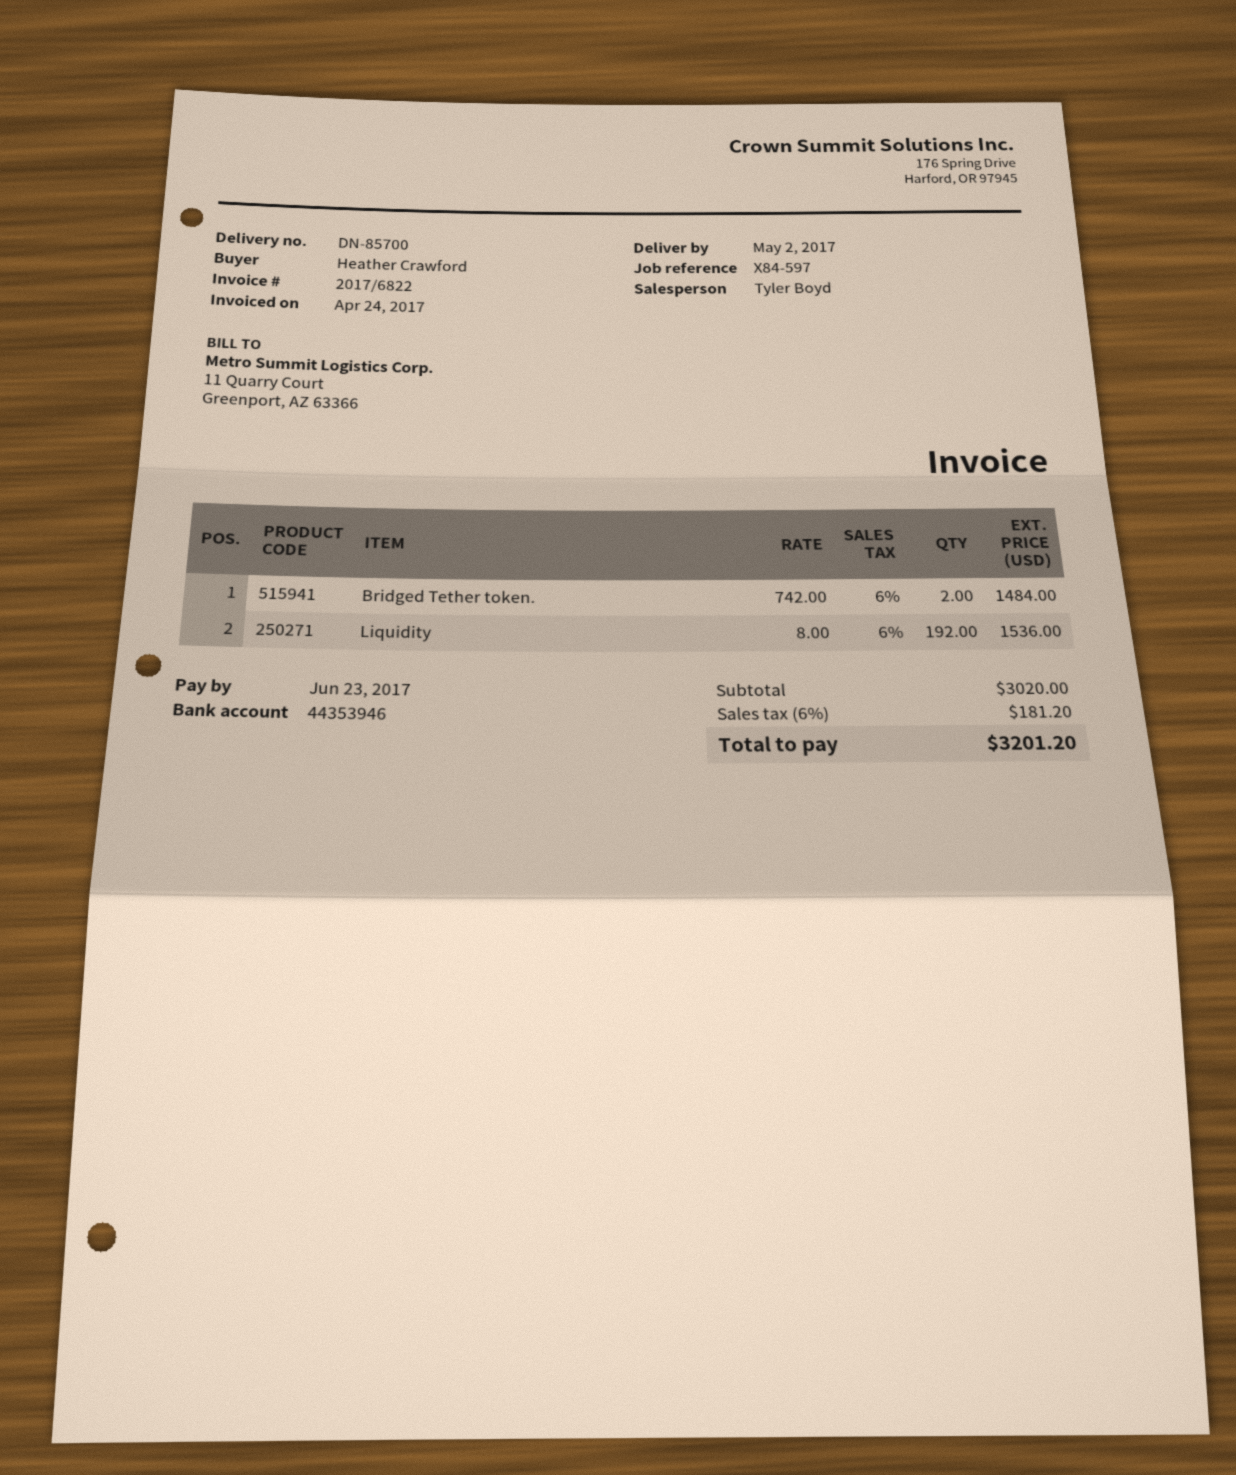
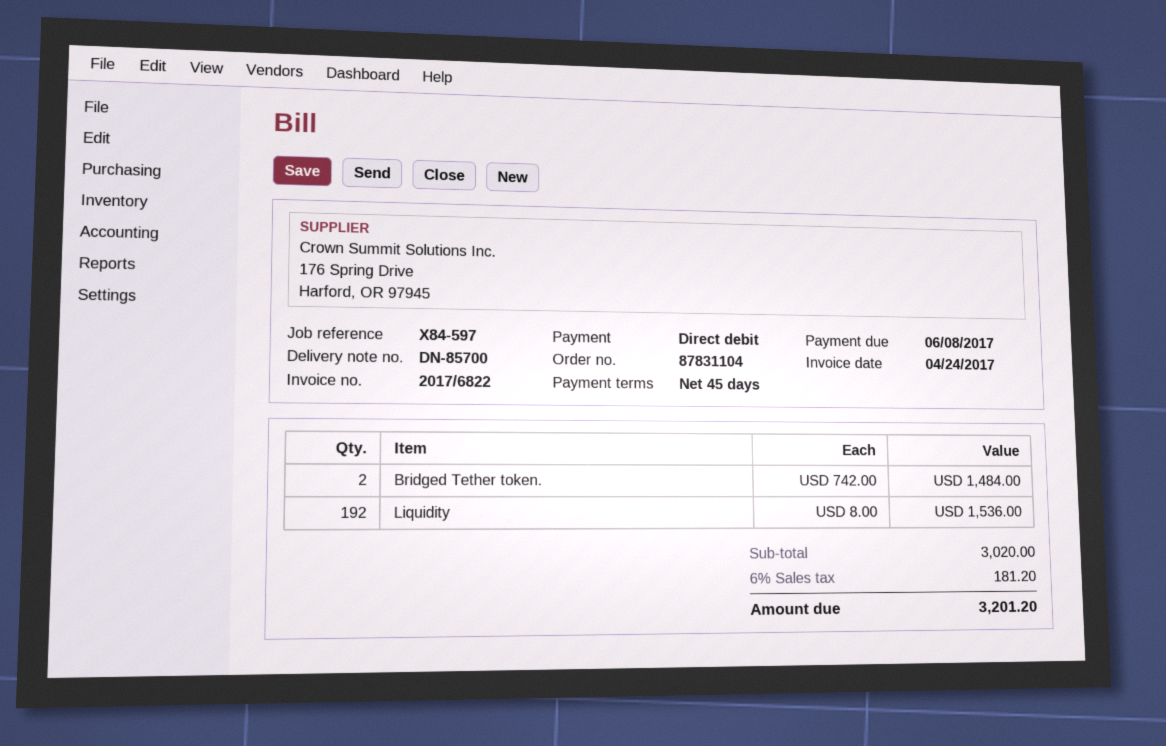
due date: 2017-06-23 -> 2017-06-08

